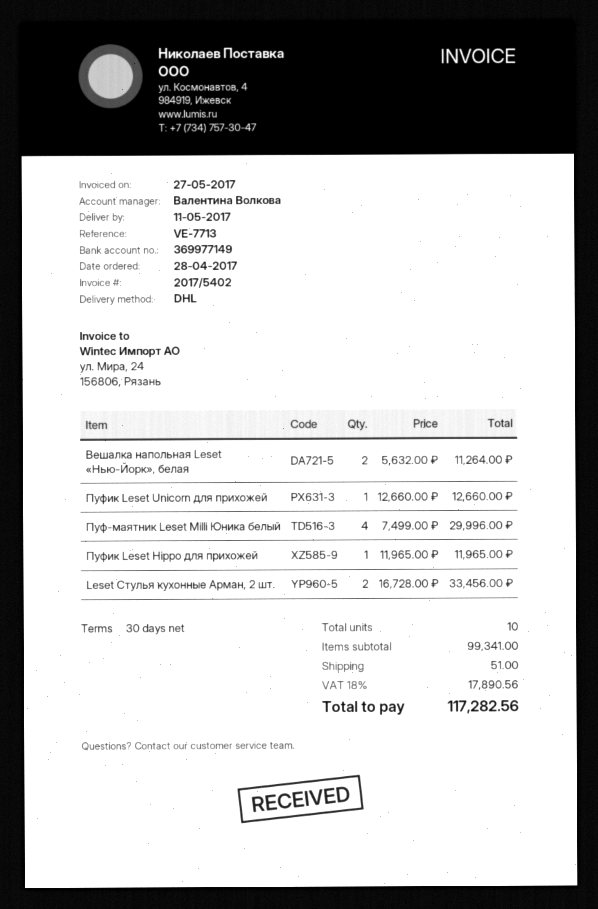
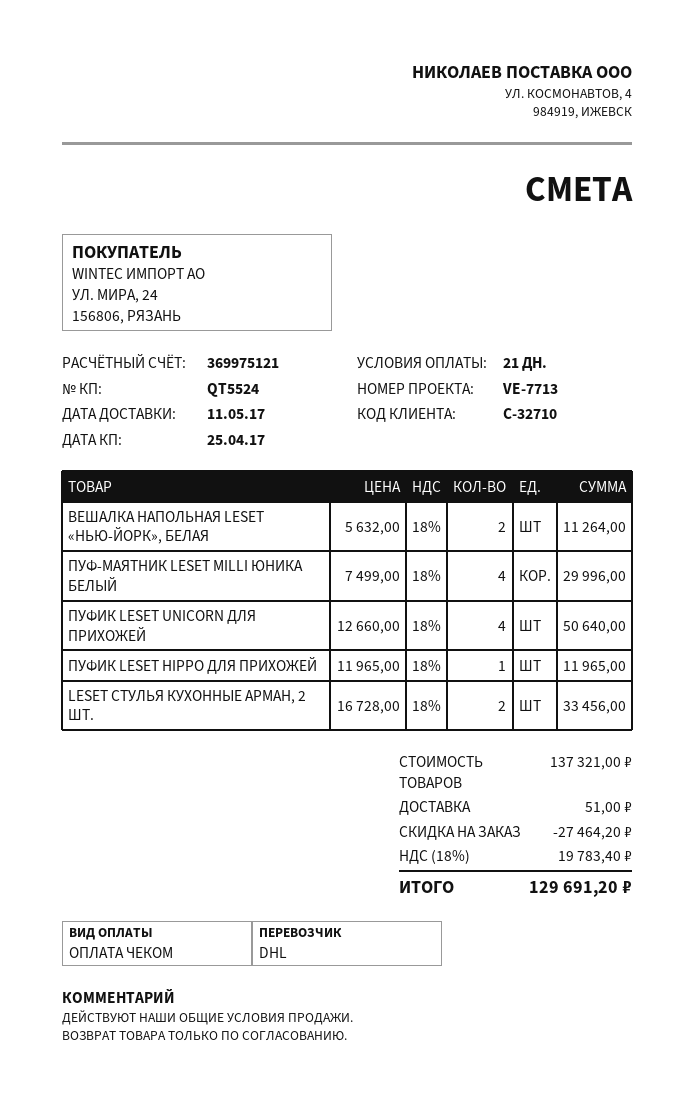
payment terms: 30 days -> 21 days
bank account: 369977149 -> 369975121
Пуфик Leset Unicorn для прихожей: 1 x 12660.00 = 12660.00 -> 4 x 12660.00 = 50640.00
subtotal: 99341.00 -> 137321.00
discount: none -> 27464.20
tax: 18% = 17890.56 -> 18% = 19783.40
total: 117282.56 -> 129691.20

